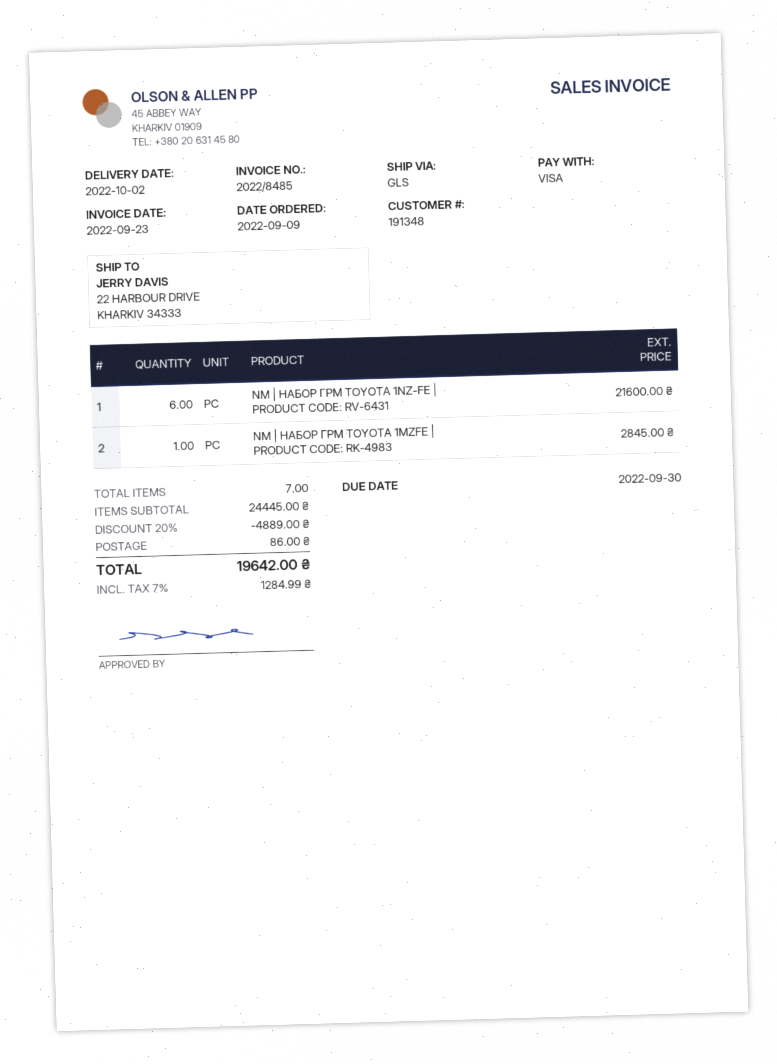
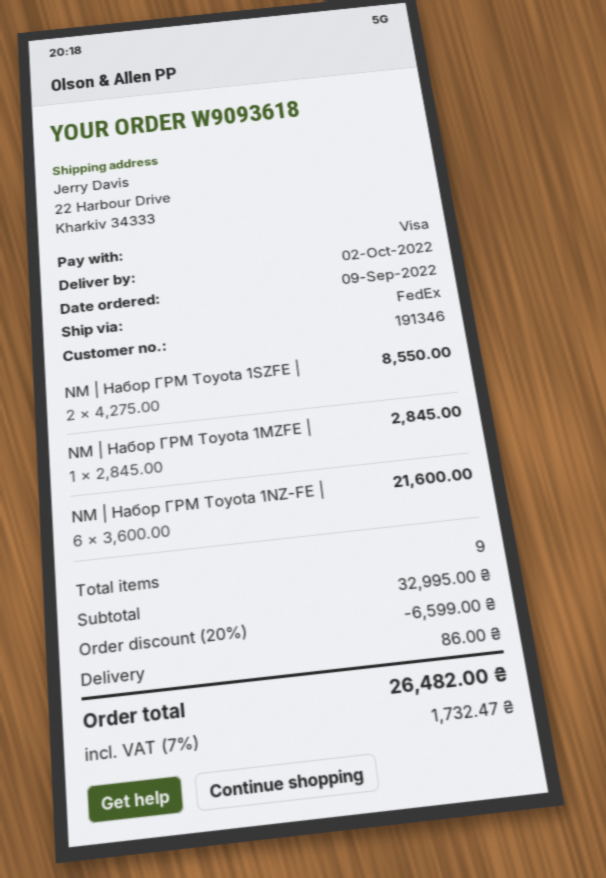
customer number: 191348 -> 191346
shipping method: GLS -> FedEx
NM | Набор ГРМ Toyota 1SZFE |: none -> 2 for 8550.00
total quantity: 7 -> 9
subtotal: 24445.00 -> 32995.00
discount: 20% = 4889.00 -> 20% = 6599.00
tax: 7% = 1284.99 -> 7% = 1732.47
total: 19642.00 -> 26482.00

